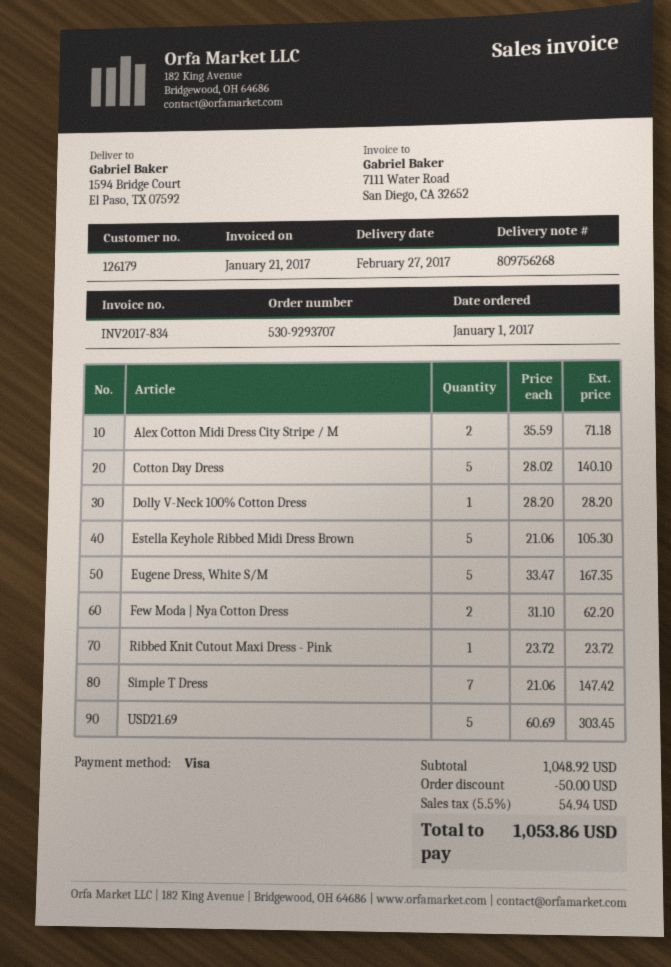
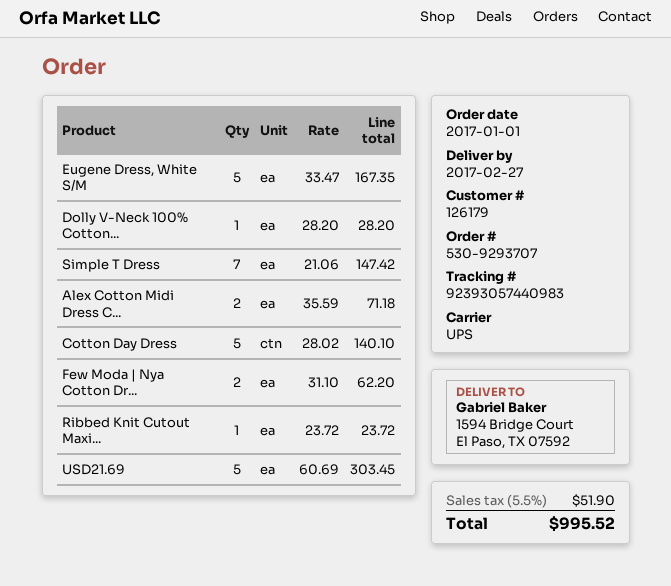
Estella Keyhole Ribbed Midi Dress Brown: 5 x 21.06 = 105.30 -> none
discount: 50.00 -> none
tax: 5.5% = 54.94 -> 5.5% = 51.90
total: 1053.86 -> 995.52

